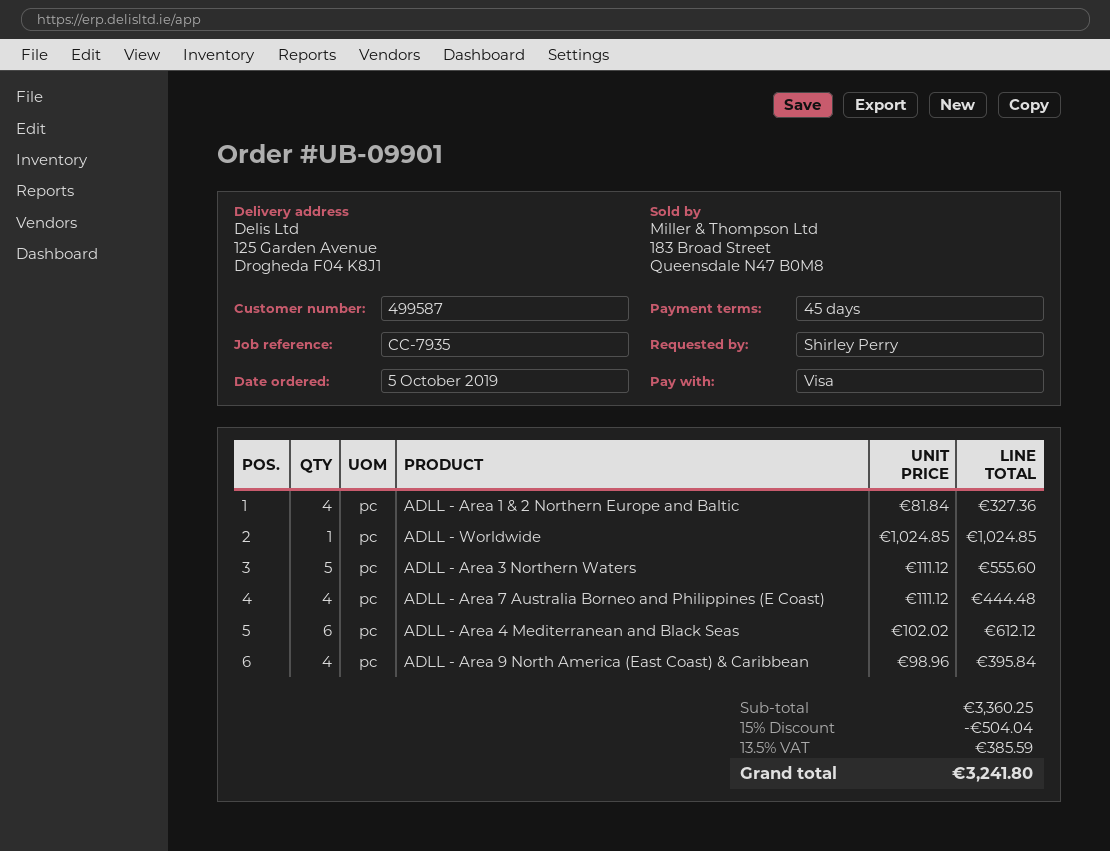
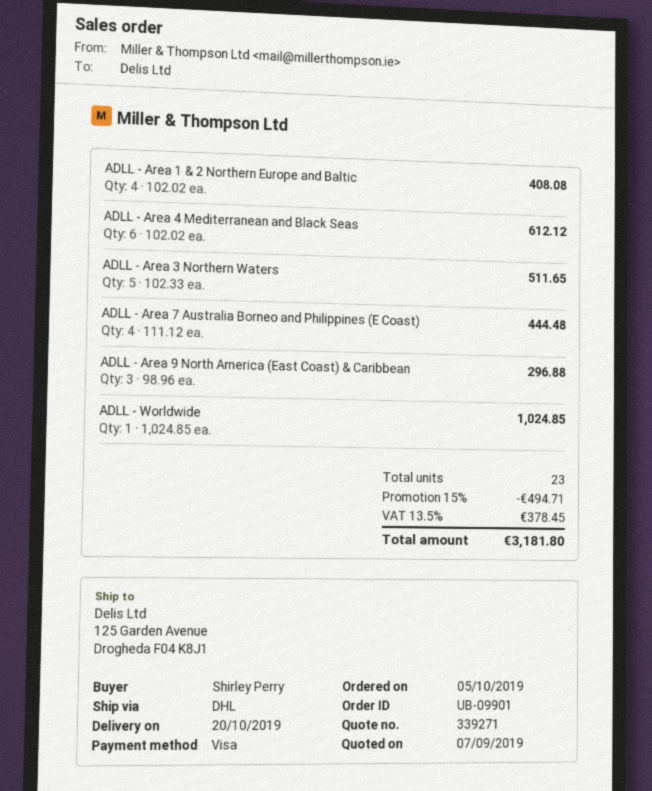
ADLL - Area 1 & 2 Northern Europe and Baltic: 4 x 81.84 = 327.36 -> 4 x 102.02 = 408.08
ADLL - Area 3 Northern Waters: 5 x 111.12 = 555.60 -> 5 x 102.33 = 511.65
ADLL - Area 9 North America (East Coast) & Caribbean: 4 x 98.96 = 395.84 -> 3 x 98.96 = 296.88
discount: 15% = 504.04 -> 15% = 494.71
tax: 13.5% = 385.59 -> 13.5% = 378.45
total: 3241.80 -> 3181.80

